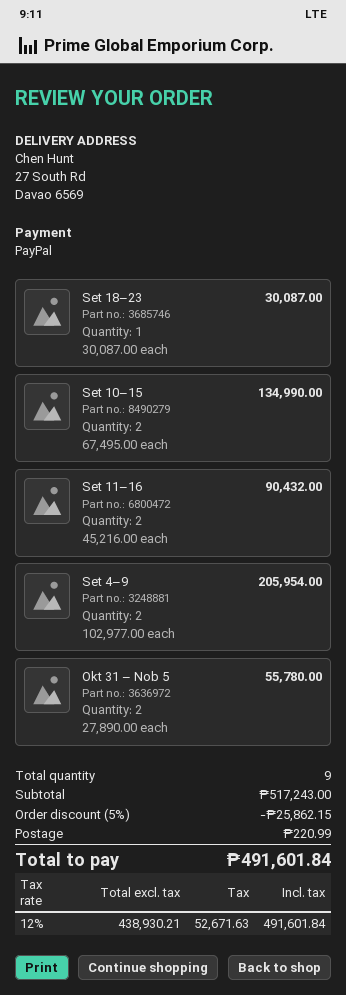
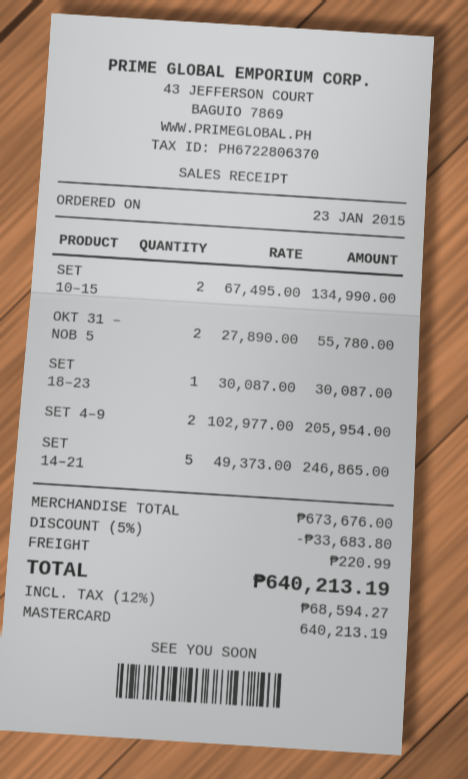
payment method: PayPal -> Mastercard
Set 11–16: 2 x 45216.00 = 90432.00 -> none
SET 14–21: none -> 5 x 49373.00 = 246865.00
subtotal: 517243.00 -> 673676.00
discount: 5% = 25862.15 -> 5% = 33683.80
tax: 12% = 52671.63 -> 12% = 68594.27
total: 491601.84 -> 640213.19

